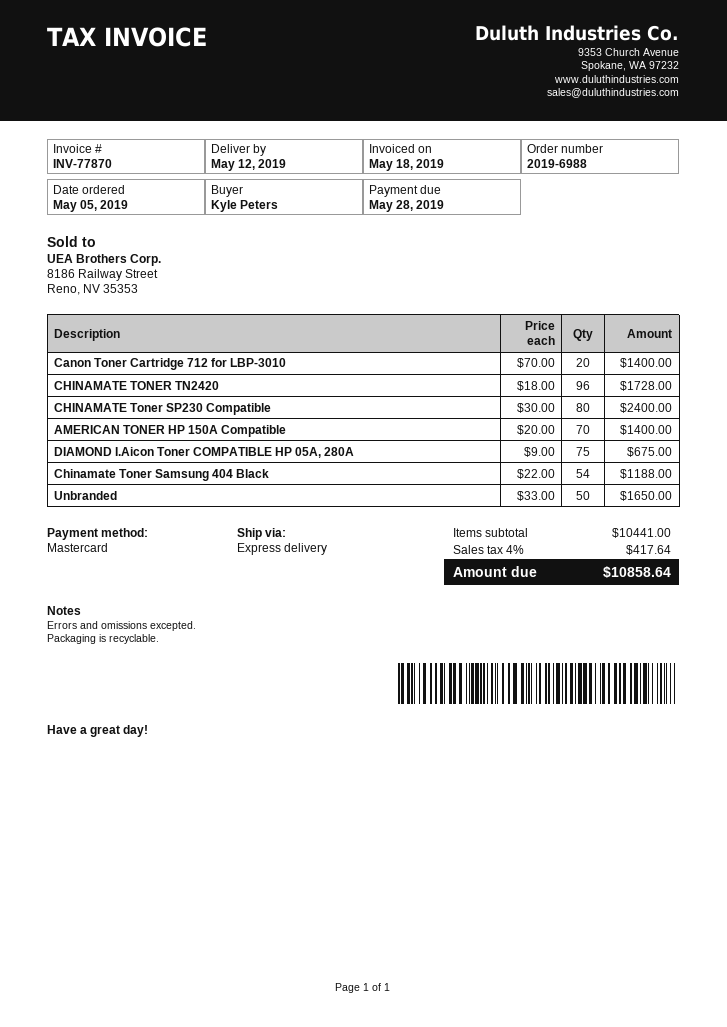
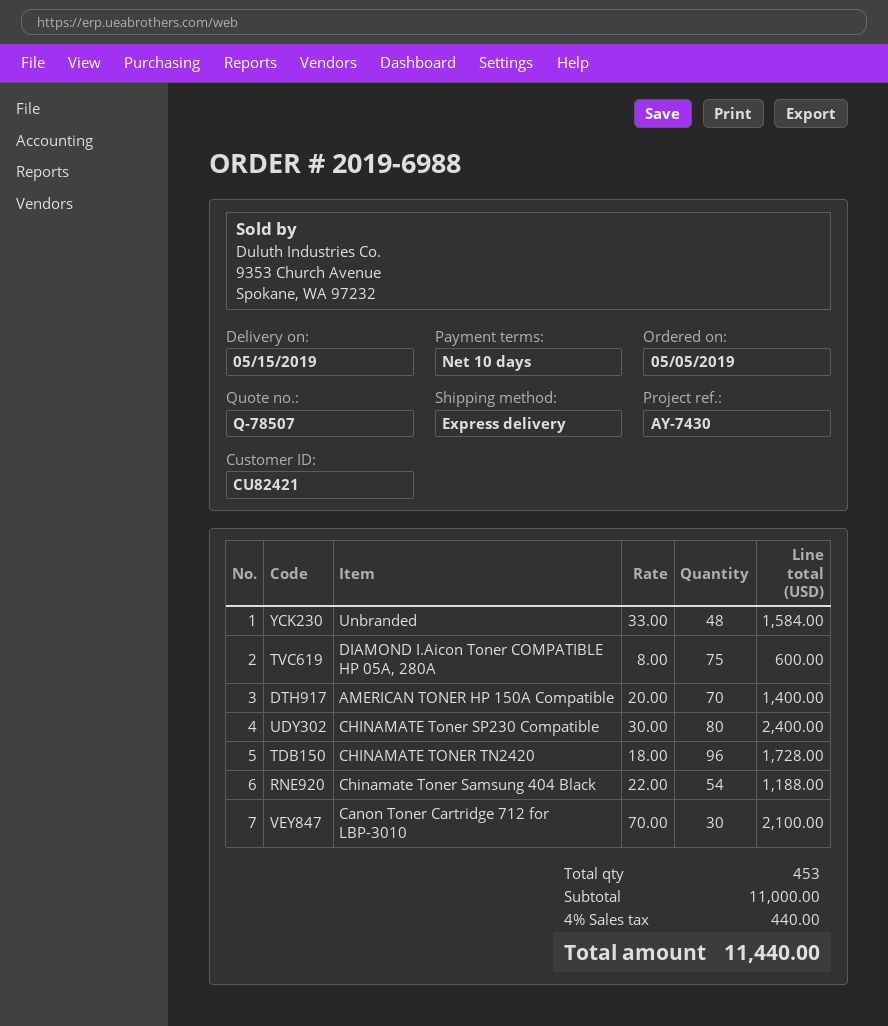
delivery date: 2019-05-12 -> 2019-05-15
Canon Toner Cartridge 712 for LBP-3010: 20 x 70.00 = 1400.00 -> 30 x 70.00 = 2100.00
DIAMOND I.Aicon Toner COMPATIBLE HP 05A, 280A: 75 x 9.00 = 675.00 -> 75 x 8.00 = 600.00
Unbranded: 50 x 33.00 = 1650.00 -> 48 x 33.00 = 1584.00
subtotal: 10441.00 -> 11000.00
tax: 4% = 417.64 -> 4% = 440.00
total: 10858.64 -> 11440.00

